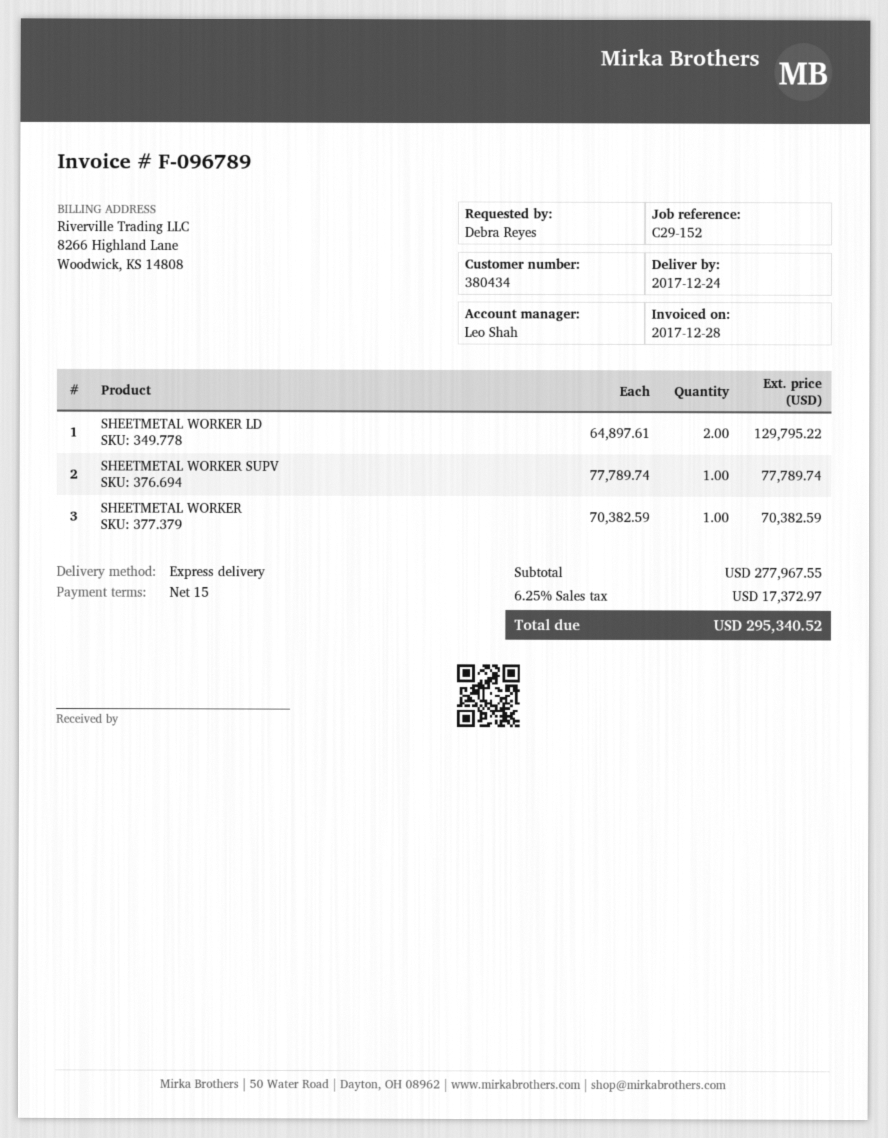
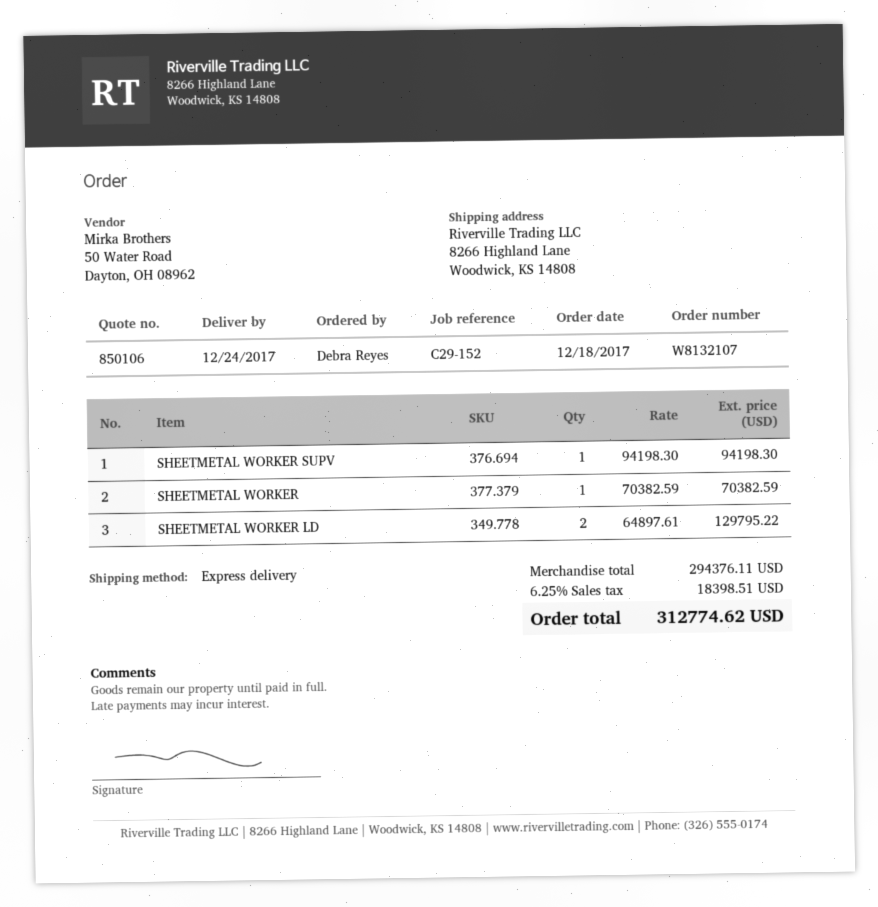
SHEETMETAL WORKER SUPV: 1 x 77789.74 = 77789.74 -> 1 x 94198.30 = 94198.30
subtotal: 277967.55 -> 294376.11
tax: 6.25% = 17372.97 -> 6.25% = 18398.51
total: 295340.52 -> 312774.62

